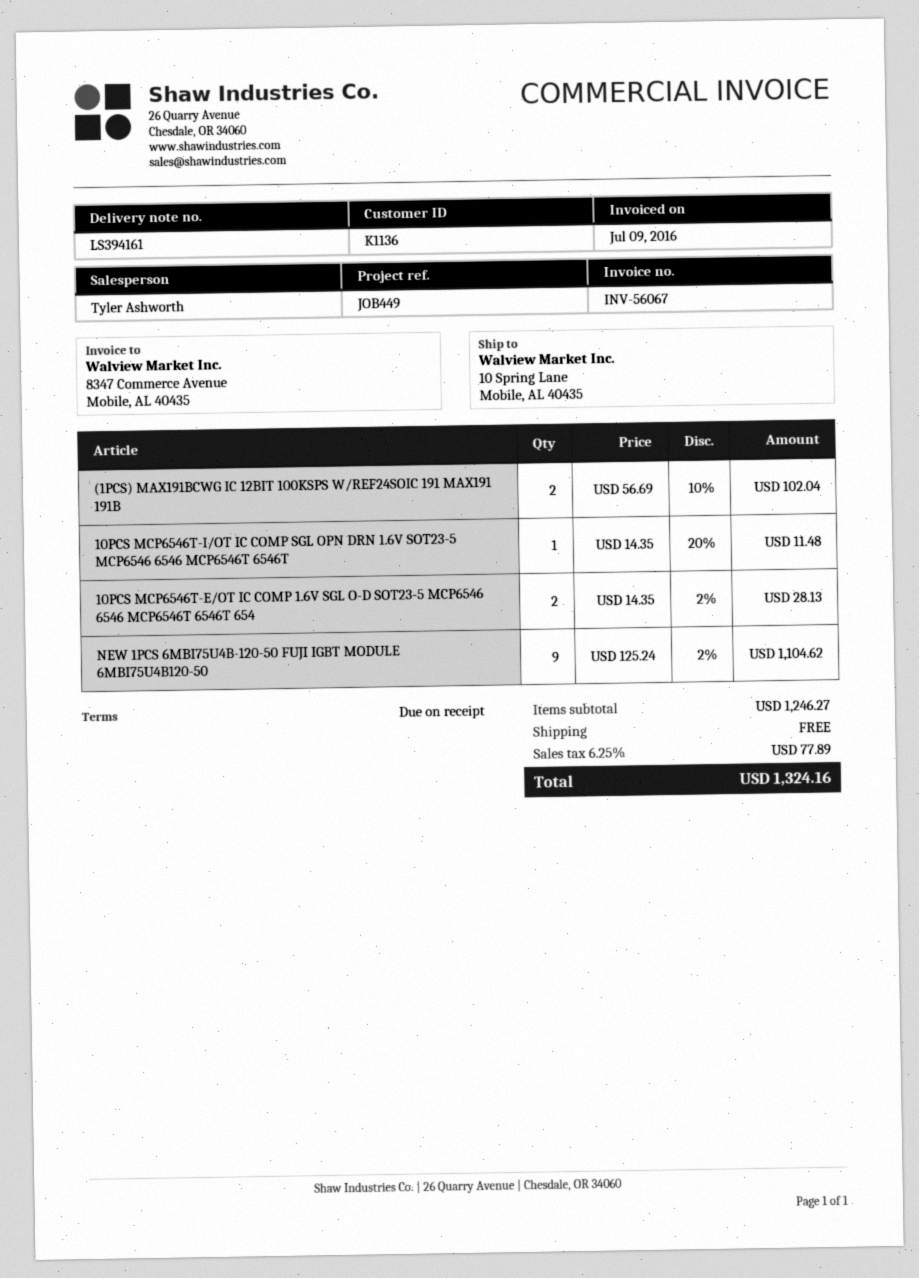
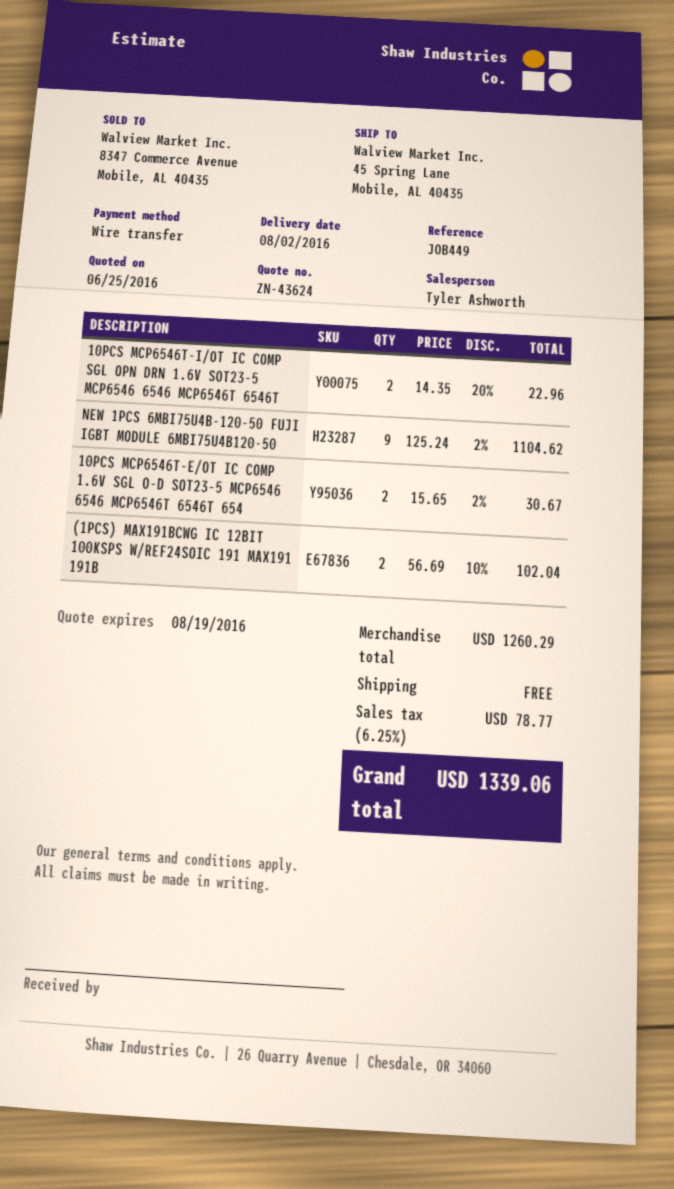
ship to: 10 Spring Lane, Mobile, AL 40435 -> 45 Spring Lane, Mobile, AL 40435
10PCS MCP6546T-I/OT IC COMP SGL OPN DRN 1.6V SOT23-5 MCP6546 6546 MCP6546T 6546T: 1 x 14.35 - 20% = 11.48 -> 2 x 14.35 - 20% = 22.96
10PCS MCP6546T-E/OT IC COMP 1.6V SGL O-D SOT23-5 MCP6546 6546 MCP6546T 6546T 654: 2 x 14.35 - 2% = 28.13 -> 2 x 15.65 - 2% = 30.67
subtotal: 1246.27 -> 1260.29
tax: 6.25% = 77.89 -> 6.25% = 78.77
total: 1324.16 -> 1339.06

